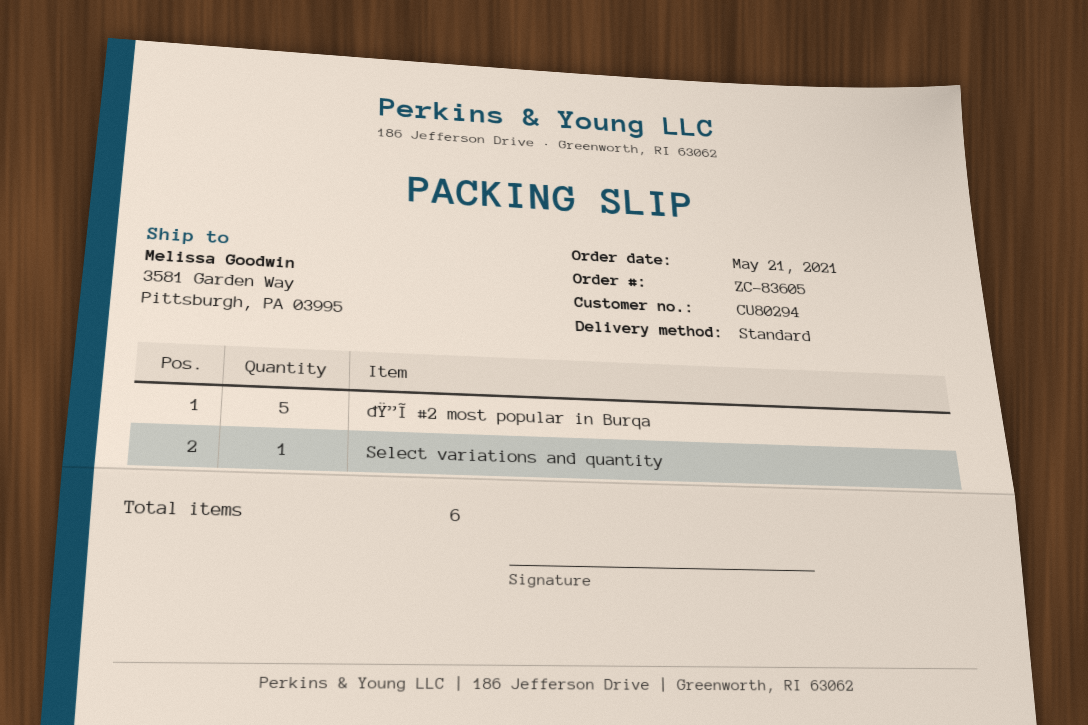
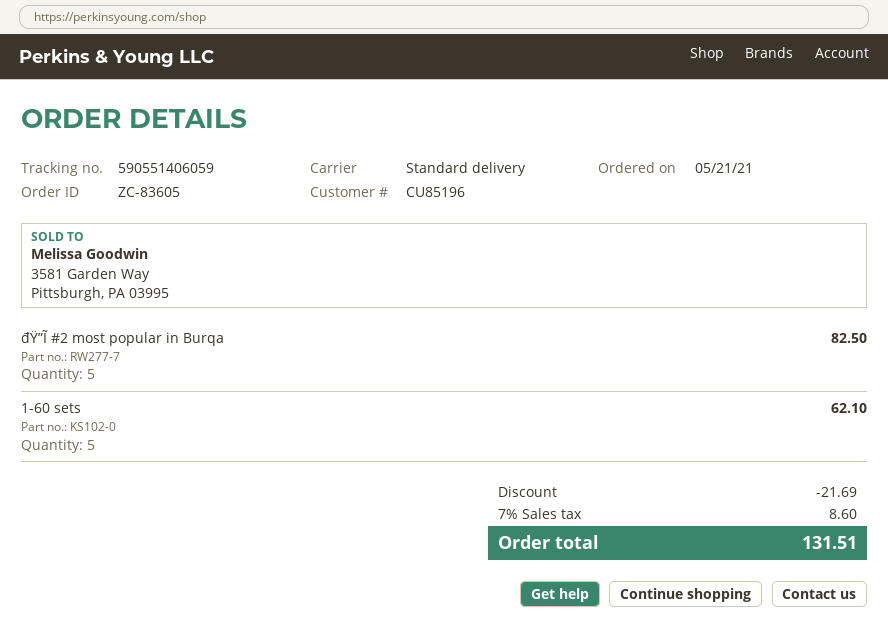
customer number: CU80294 -> CU85196
Select variations and quantity: 1 -> none
1-60 sets: none -> 5

